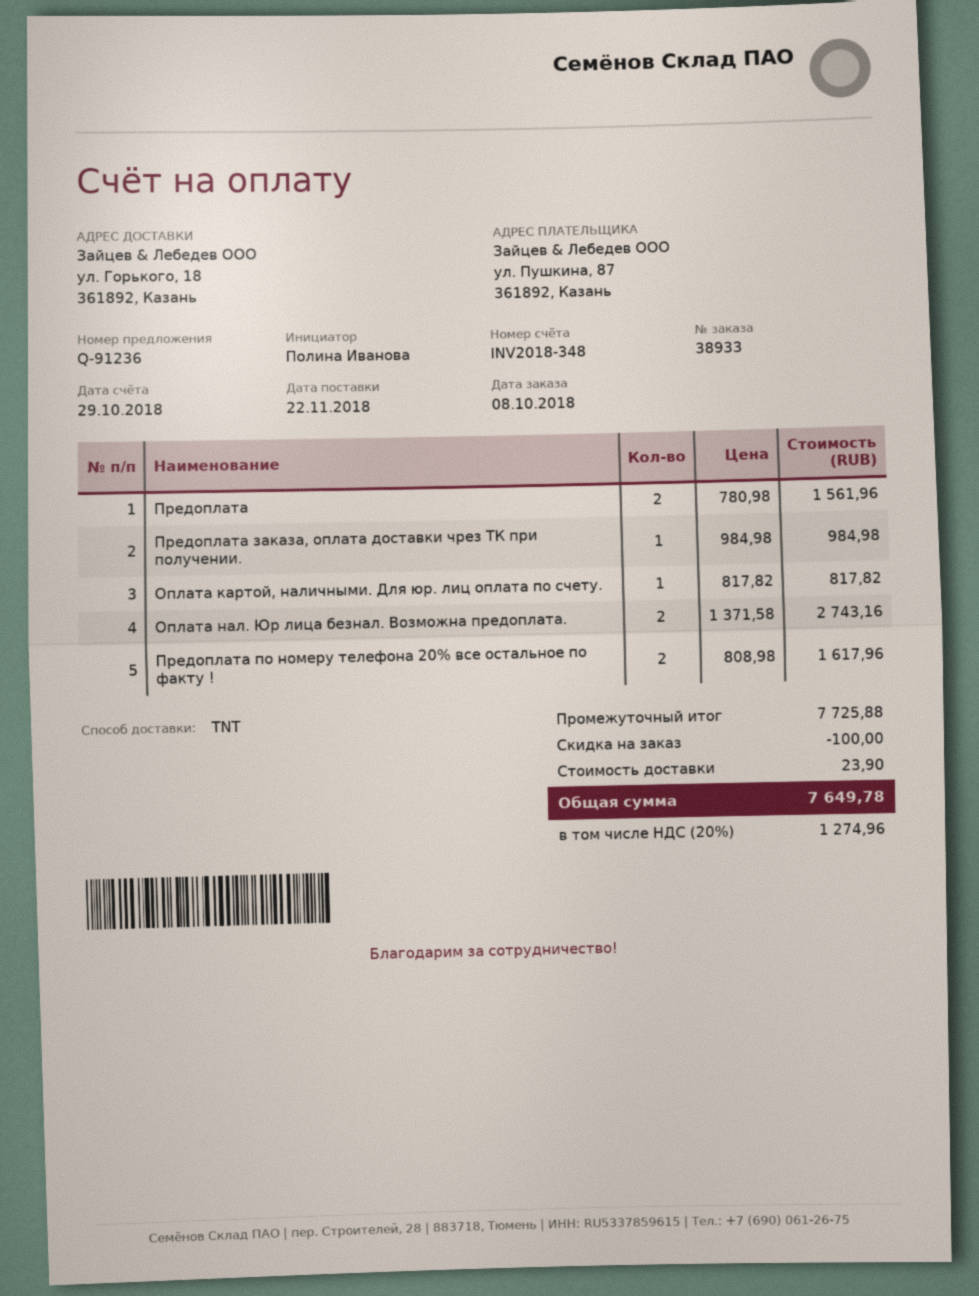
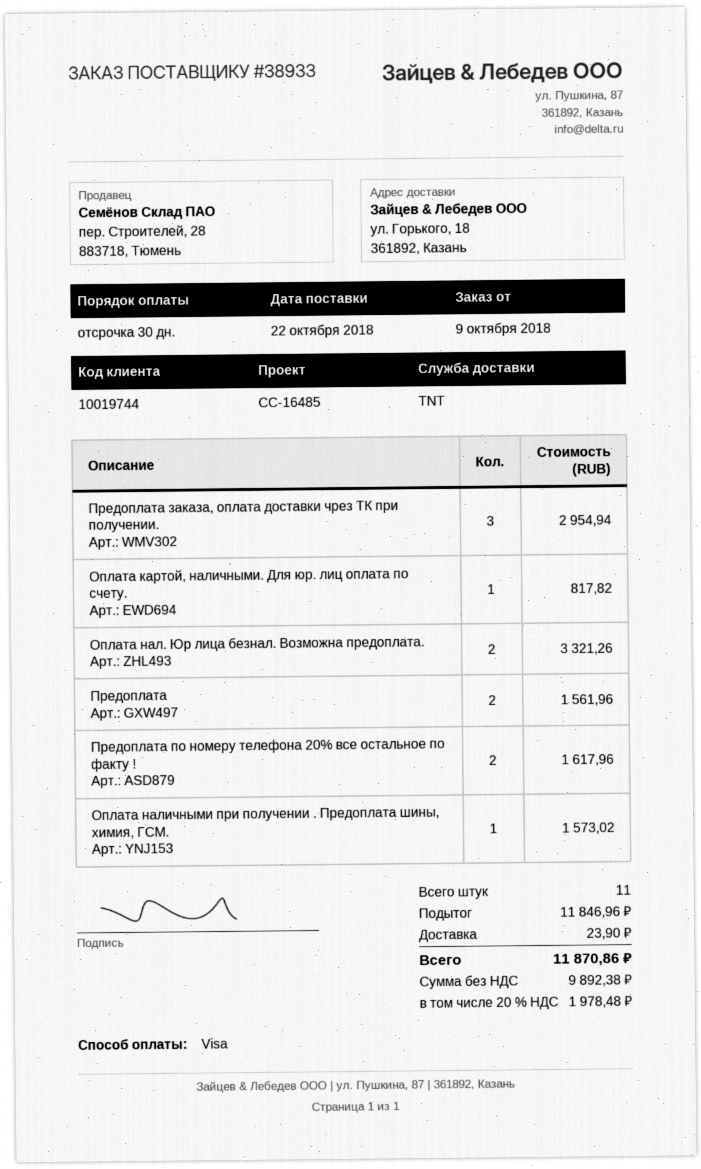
order date: 2018-10-08 -> 2018-10-09
delivery date: 2018-11-22 -> 2018-10-22
Предоплата заказа, оплата доставки чрез ТК при получении.: 1 for 984.98 -> 3 for 2954.94
Оплата нал. Юр лица безнал. Возможна предоплата.: 2 for 2743.16 -> 2 for 3321.26
Оплата наличными при получении . Предоплата шины, химия, ГСМ.: none -> 1 for 1573.02
subtotal: 7725.88 -> 11846.96
discount: 100.00 -> none
tax: 20% = 1274.96 -> 20% = 1978.48
total: 7649.78 -> 11870.86

